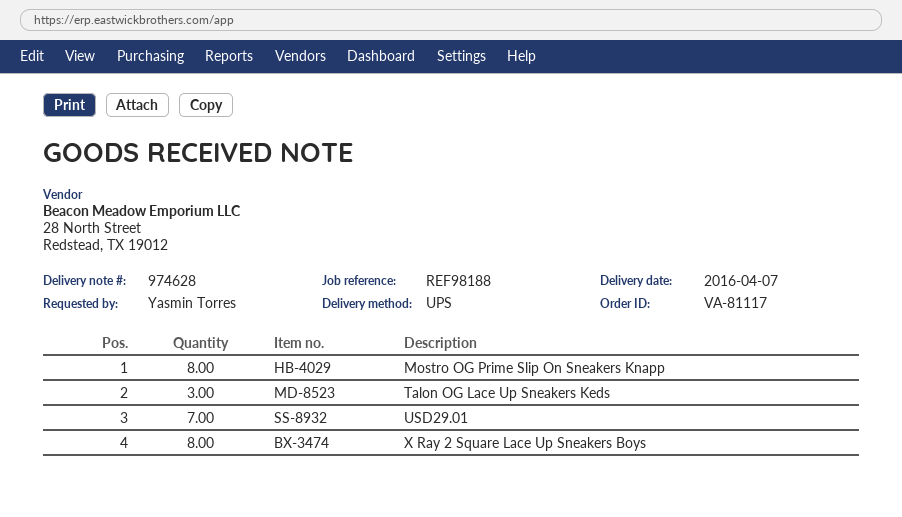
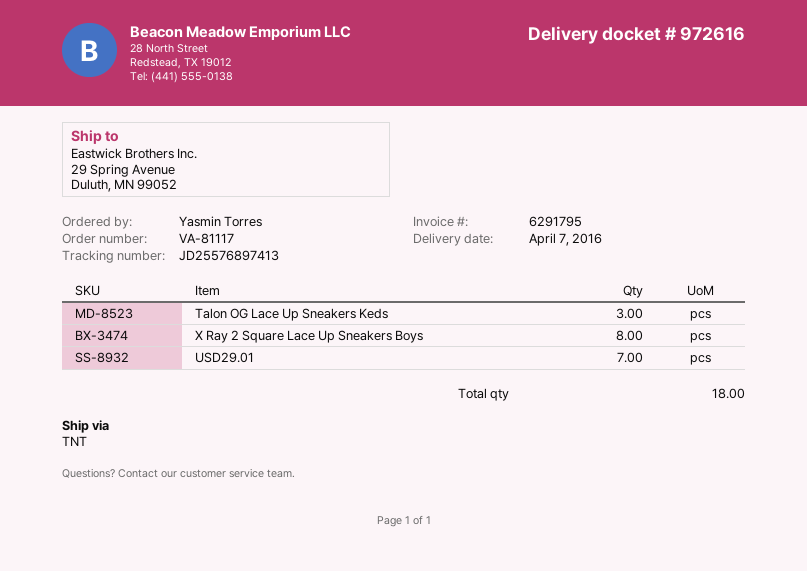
delivery note number: 974628 -> 972616
shipping method: UPS -> TNT
Mostro OG Prime Slip On Sneakers Knapp: 8 -> none

